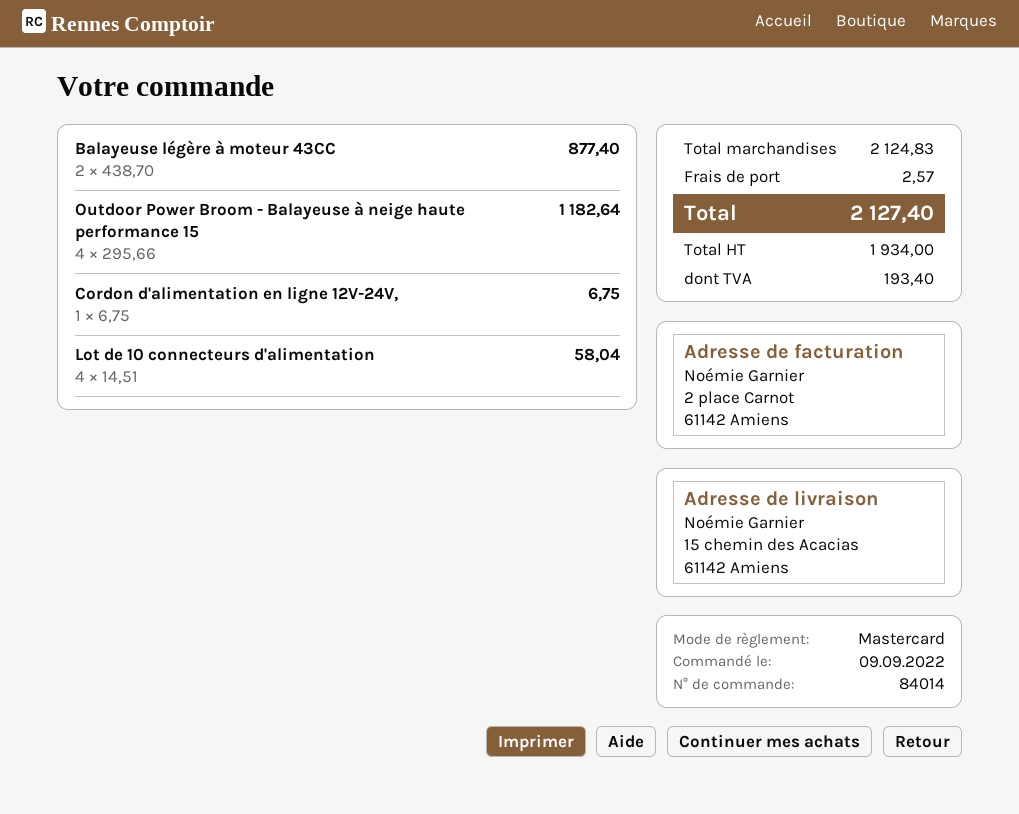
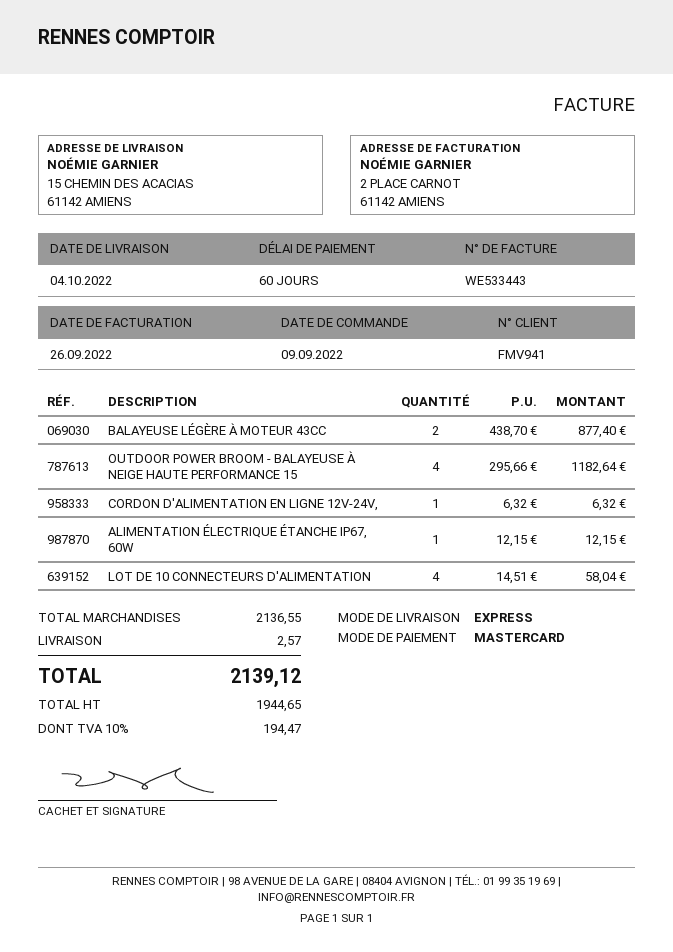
Cordon d'alimentation en ligne 12V-24V,: 1 x 6.75 = 6.75 -> 1 x 6.32 = 6.32
ALIMENTATION ÉLECTRIQUE ÉTANCHE IP67, 60W: none -> 1 x 12.15 = 12.15
subtotal: 2124.83 -> 2136.55
net: 1934.00 -> 1944.65
tax: 193.40 -> 194.47
total: 2127.40 -> 2139.12

